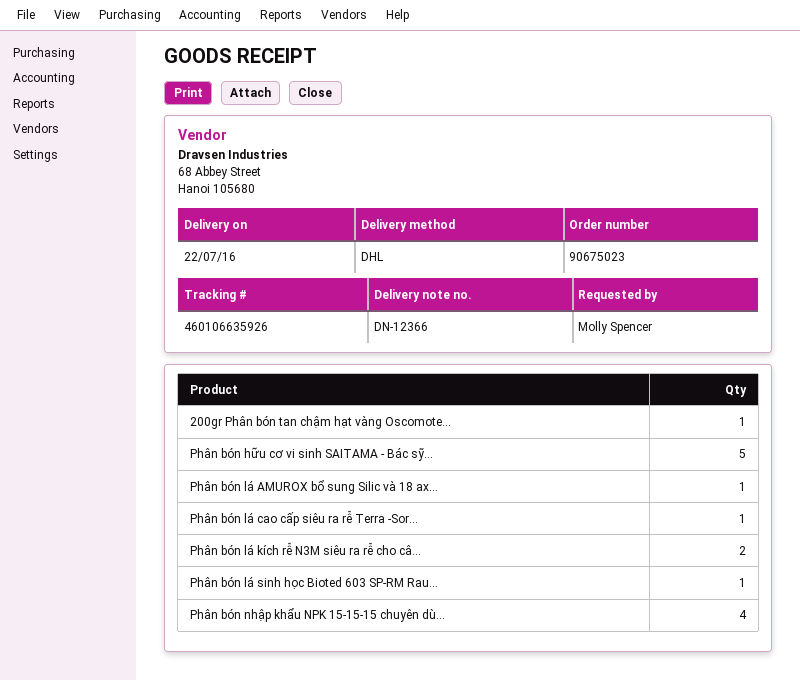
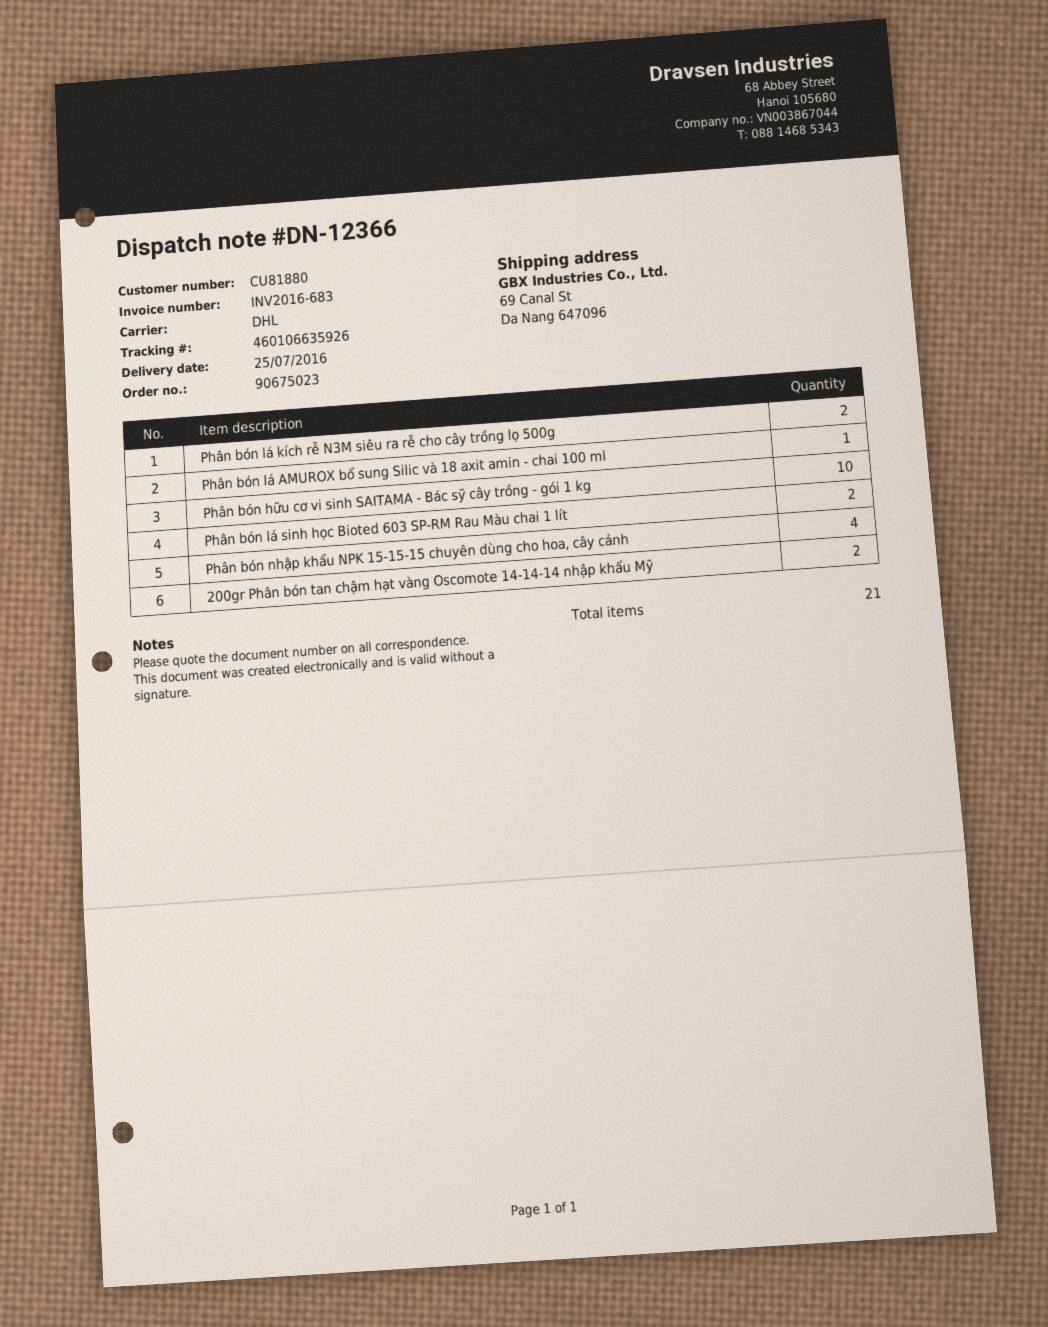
delivery date: 2016-07-22 -> 2016-07-25
200gr Phân bón tan chậm hạt vàng Oscomote...: 1 -> 2
Phân bón hữu cơ vi sinh SAITAMA - Bác sỹ...: 5 -> 10
Phân bón lá cao cấp siêu ra rễ Terra -Sor...: 1 -> none
Phân bón lá sinh học Bioted 603 SP-RM Rau...: 1 -> 2

